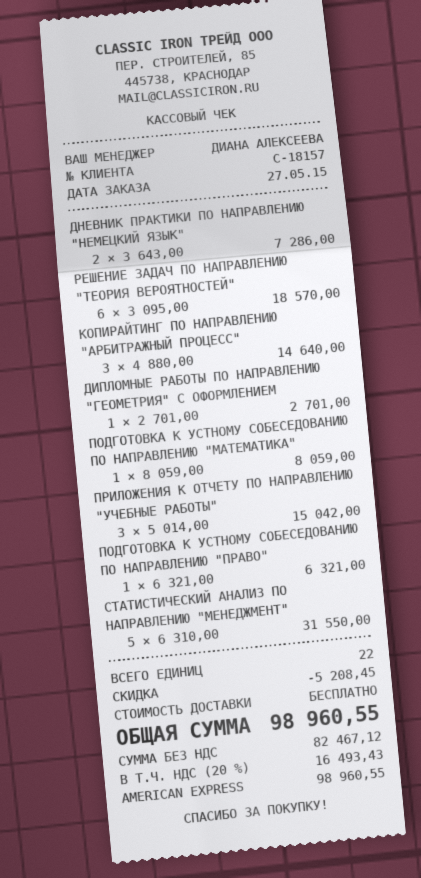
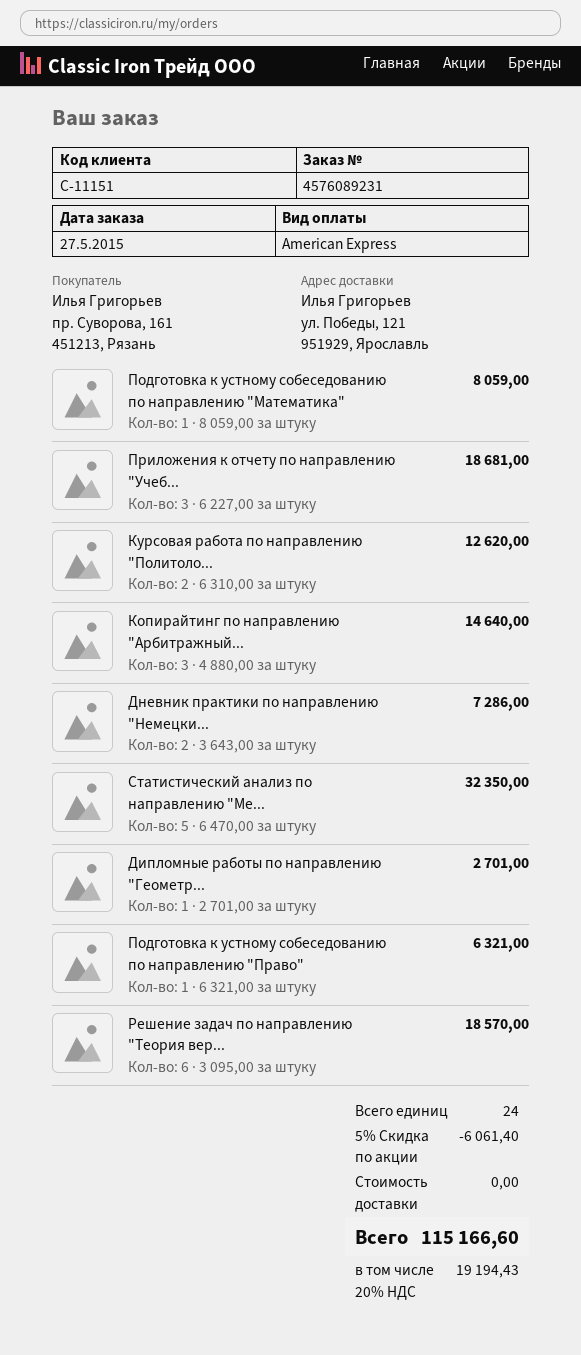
customer number: C-18157 -> C-11151
ПРИЛОЖЕНИЯ К ОТЧЕТУ ПО НАПРАВЛЕНИЮ "УЧЕБНЫЕ РАБОТЫ": 3 x 5014.00 = 15042.00 -> 3 x 6227.00 = 18681.00
СТАТИСТИЧЕСКИЙ АНАЛИЗ ПО НАПРАВЛЕНИЮ "МЕНЕДЖМЕНТ": 5 x 6310.00 = 31550.00 -> 5 x 6470.00 = 32350.00
Курсовая работа по направлению "Политоло...: none -> 2 x 6310.00 = 12620.00
total quantity: 22 -> 24
discount: 5208.45 -> 6061.40
tax: 20% = 16493.43 -> 20% = 19194.43
total: 98960.55 -> 115166.60

